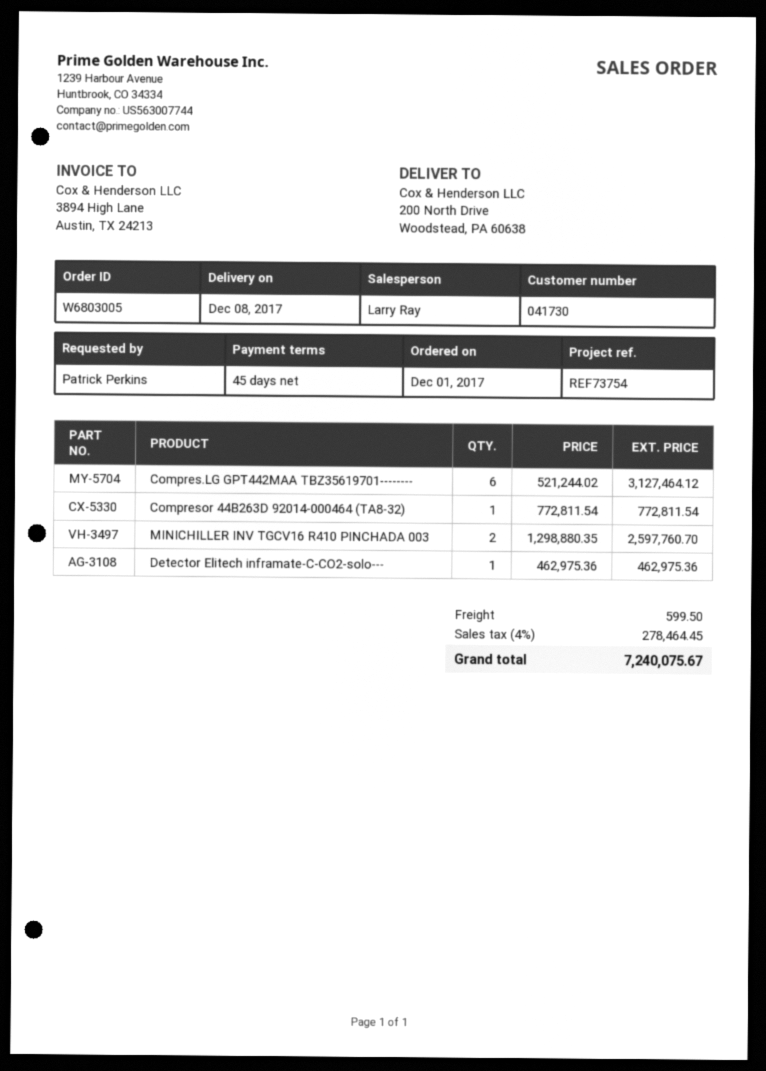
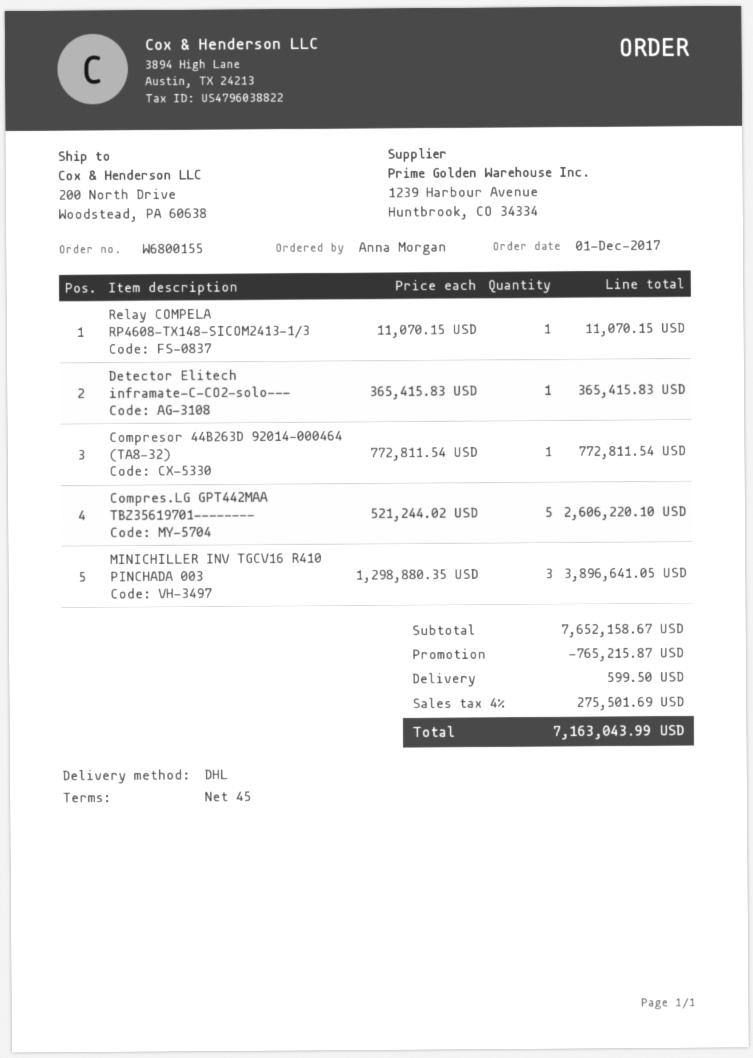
order number: W6803005 -> W6800155
ordered by: Patrick Perkins -> Anna Morgan
Compres.LG GPT442MAA TBZ35619701--------: 6 x 521244.02 = 3127464.12 -> 5 x 521244.02 = 2606220.10
MINICHILLER INV TGCV16 R410 PINCHADA 003: 2 x 1298880.35 = 2597760.70 -> 3 x 1298880.35 = 3896641.05
Detector Elitech inframate-C-CO2-solo---: 1 x 462975.36 = 462975.36 -> 1 x 365415.83 = 365415.83
Relay COMPELA RP4608-TX148-SICOM2413-1/3: none -> 1 x 11070.15 = 11070.15
discount: none -> 765215.87
tax: 4% = 278464.45 -> 4% = 275501.69
total: 7240075.67 -> 7163043.99

